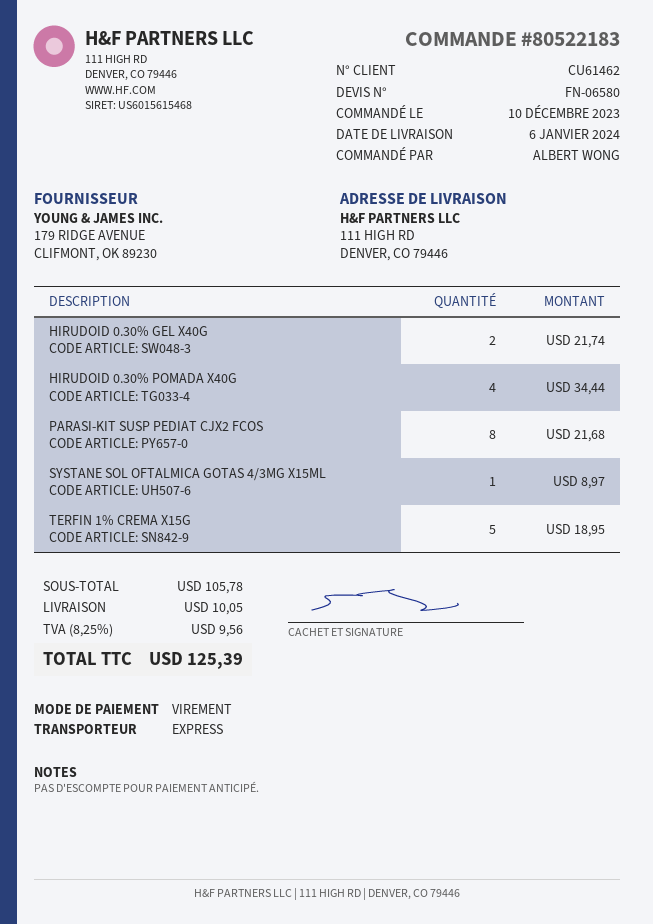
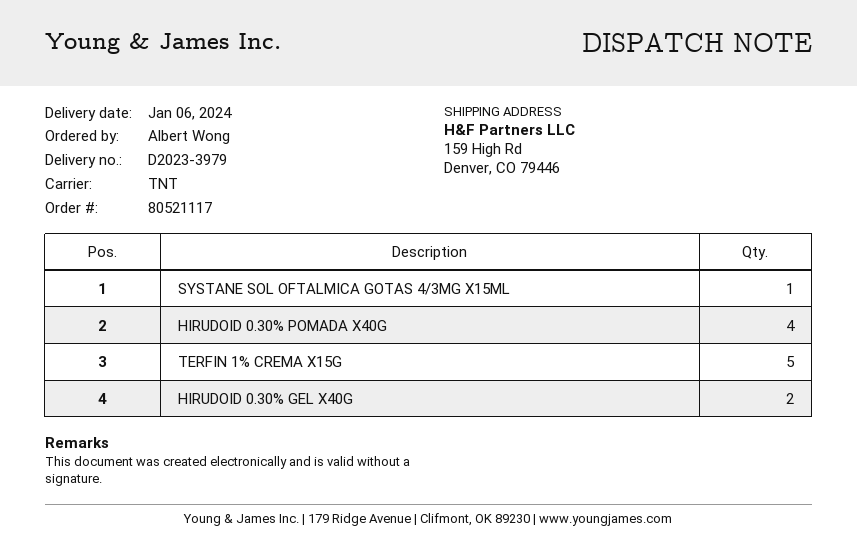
order number: 80522183 -> 80521117
shipping method: express -> TNT
ship to: 111 HIGH RD, DENVER, CO 79446 -> 159 High Rd, Denver, CO 79446
PARASI-KIT SUSP PEDIAT CJX2 FCOS: 8 -> none

